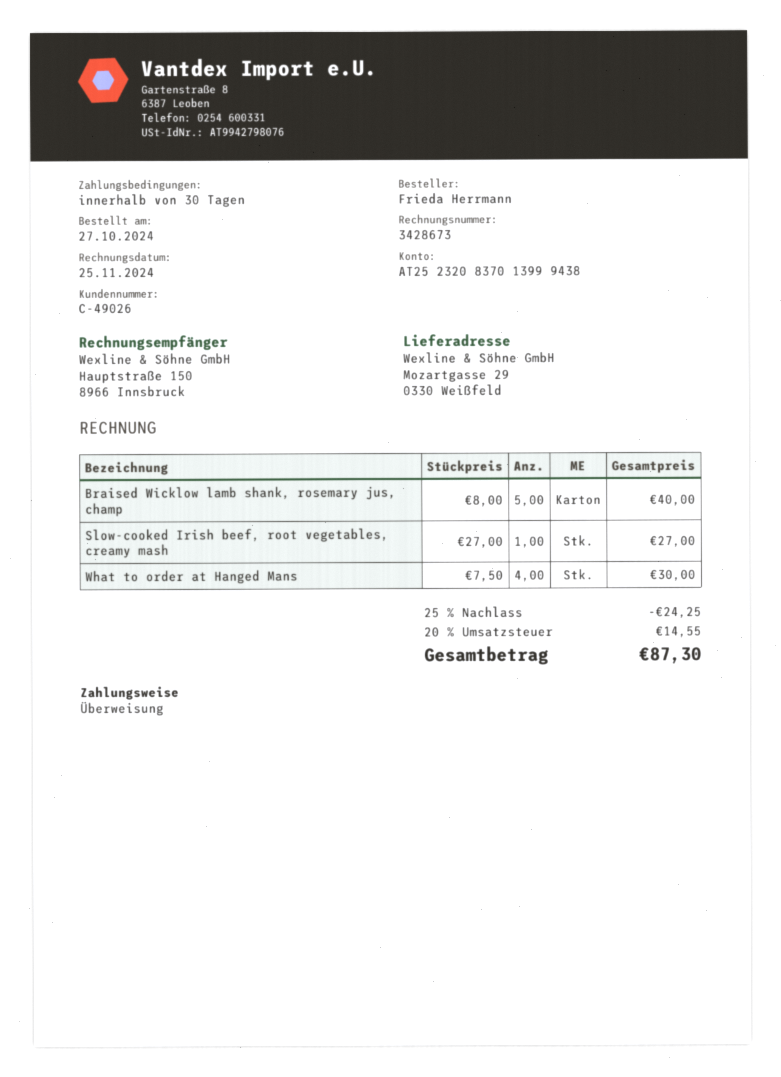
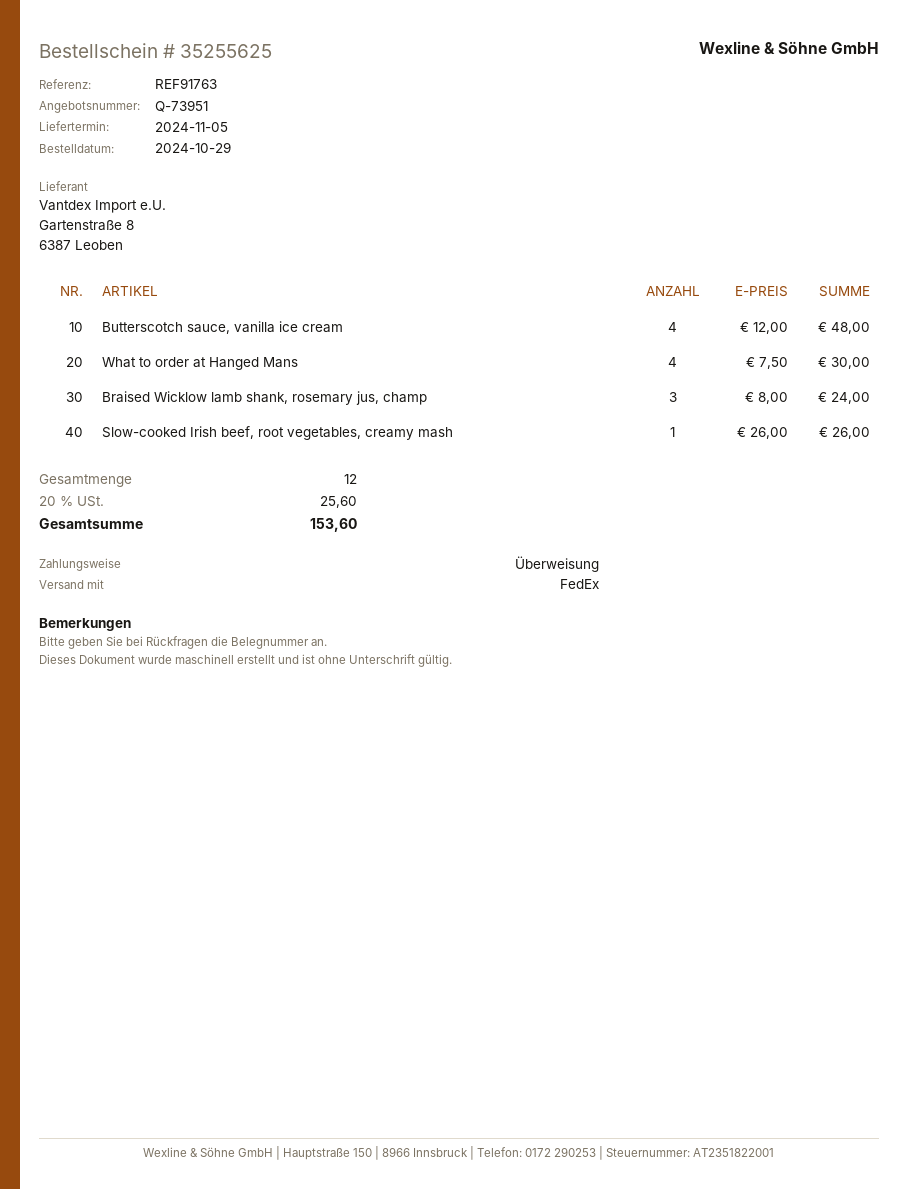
order date: 2024-10-27 -> 2024-10-29
Braised Wicklow lamb shank, rosemary jus, champ: 5 x 8.00 = 40.00 -> 3 x 8.00 = 24.00
Slow-cooked Irish beef, root vegetables, creamy mash: 1 x 27.00 = 27.00 -> 1 x 26.00 = 26.00
Butterscotch sauce, vanilla ice cream: none -> 4 x 12.00 = 48.00
discount: 25% = 24.25 -> none
tax: 20% = 14.55 -> 20% = 25.60
total: 87.30 -> 153.60

